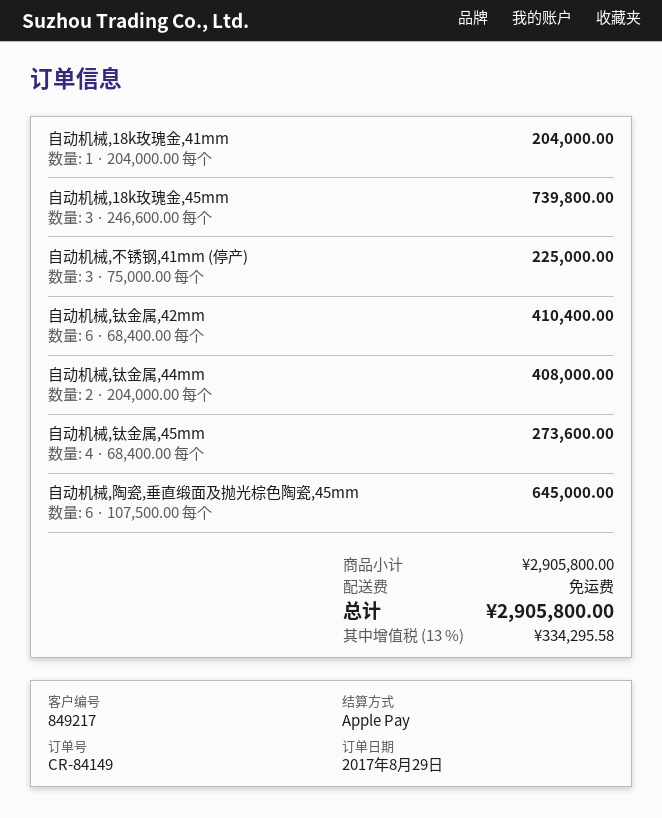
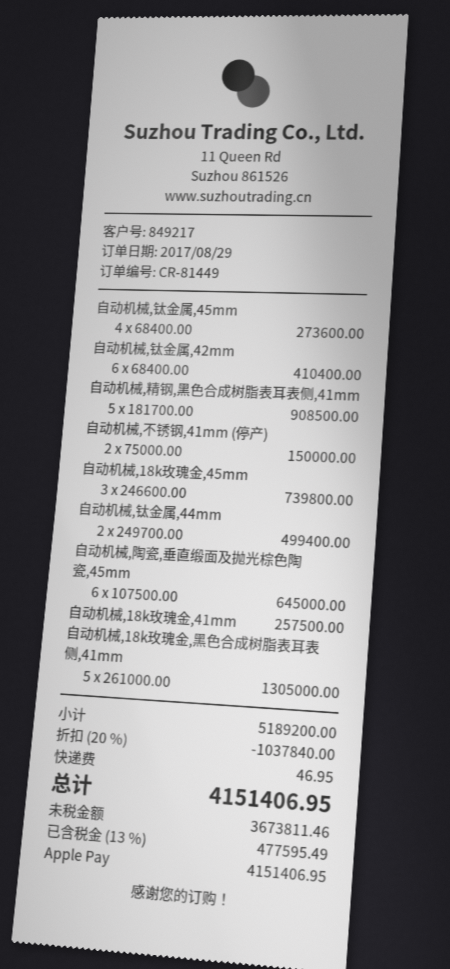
order number: CR-84149 -> CR-81449
自动机械,18k玫瑰金,41mm: 1 x 204000.00 = 204000.00 -> 1 x 257500.00 = 257500.00
自动机械,不锈钢,41mm (停产): 3 x 75000.00 = 225000.00 -> 2 x 75000.00 = 150000.00
自动机械,钛金属,44mm: 2 x 204000.00 = 408000.00 -> 2 x 249700.00 = 499400.00
自动机械,精钢,黑色合成树脂表耳表侧,41mm: none -> 5 x 181700.00 = 908500.00
自动机械,18k玫瑰金,黑色合成树脂表耳表侧,41mm: none -> 5 x 261000.00 = 1305000.00
subtotal: 2905800.00 -> 5189200.00
discount: none -> 20% = 1037840.00
shipping: 0.00 -> 46.95
tax: 13% = 334295.58 -> 13% = 477595.49
total: 2905800.00 -> 4151406.95

